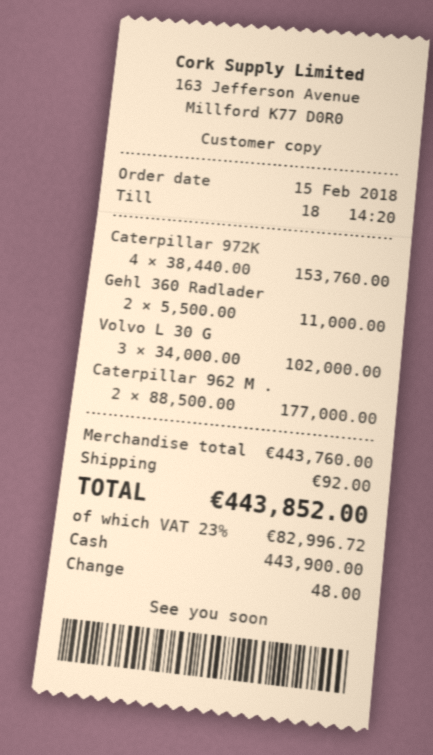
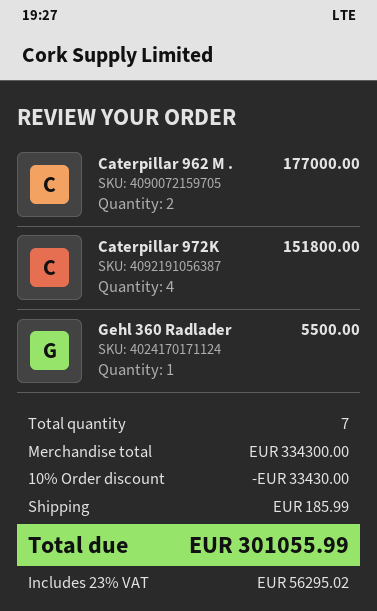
Caterpillar 972K: 4 for 153760.00 -> 4 for 151800.00
Gehl 360 Radlader: 2 for 11000.00 -> 1 for 5500.00
Volvo L 30 G: 3 for 102000.00 -> none
subtotal: 443760.00 -> 334300.00
discount: none -> 10% = 33430.00
shipping: 92.00 -> 185.99
tax: 23% = 82996.72 -> 23% = 56295.02
total: 443852.00 -> 301055.99

